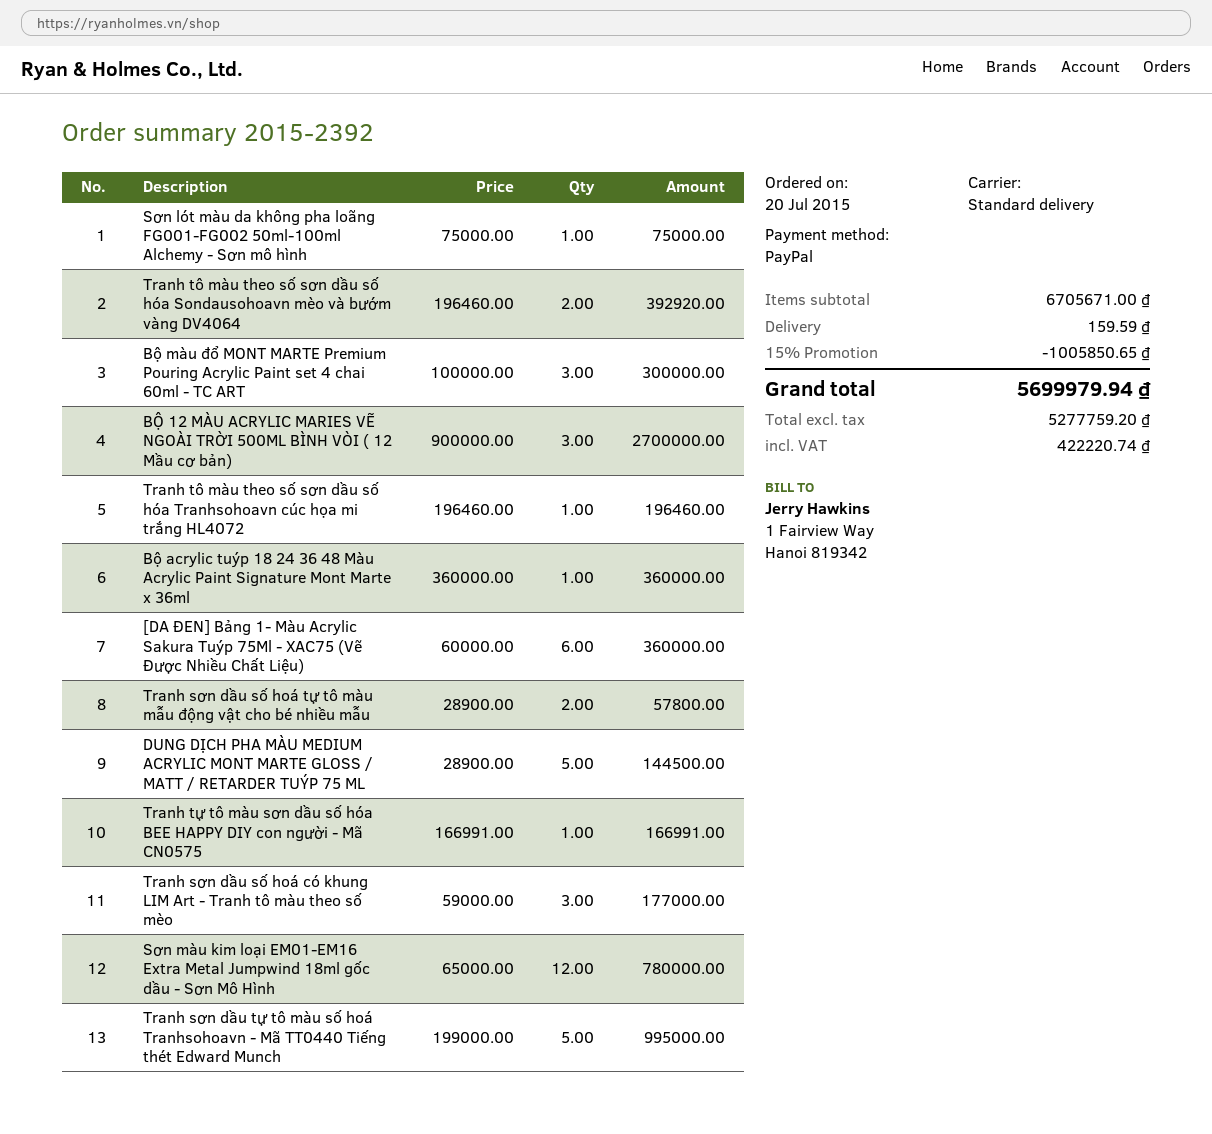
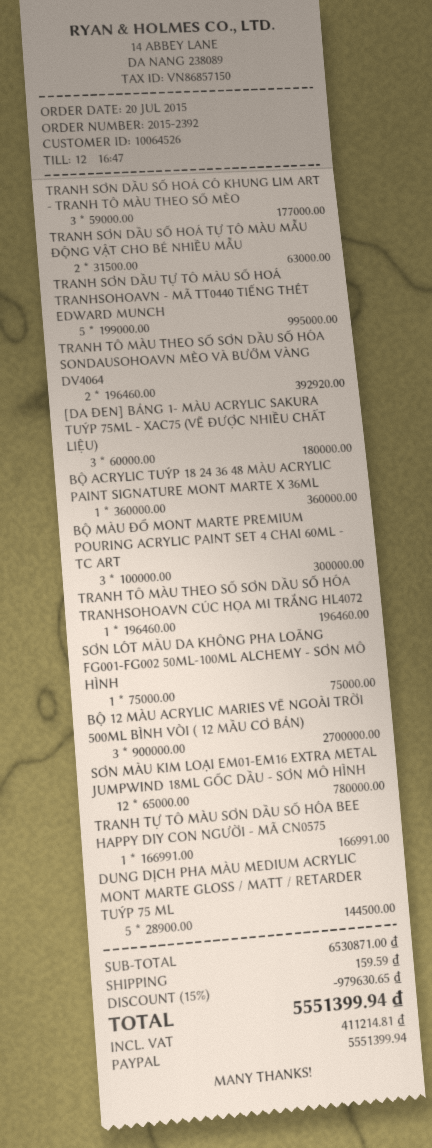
[DA ĐEN] Bảng 1- Màu Acrylic Sakura Tuýp 75Ml - XAC75 (Vẽ Được Nhiều Chất Liệu): 6 x 60000.00 = 360000.00 -> 3 x 60000.00 = 180000.00
Tranh sơn dầu số hoá tự tô màu mẫu động vật cho bé nhiều mẫu: 2 x 28900.00 = 57800.00 -> 2 x 31500.00 = 63000.00
subtotal: 6705671.00 -> 6530871.00
discount: 15% = 1005850.65 -> 15% = 979630.65
tax: 422220.74 -> 411214.81
total: 5699979.94 -> 5551399.94

